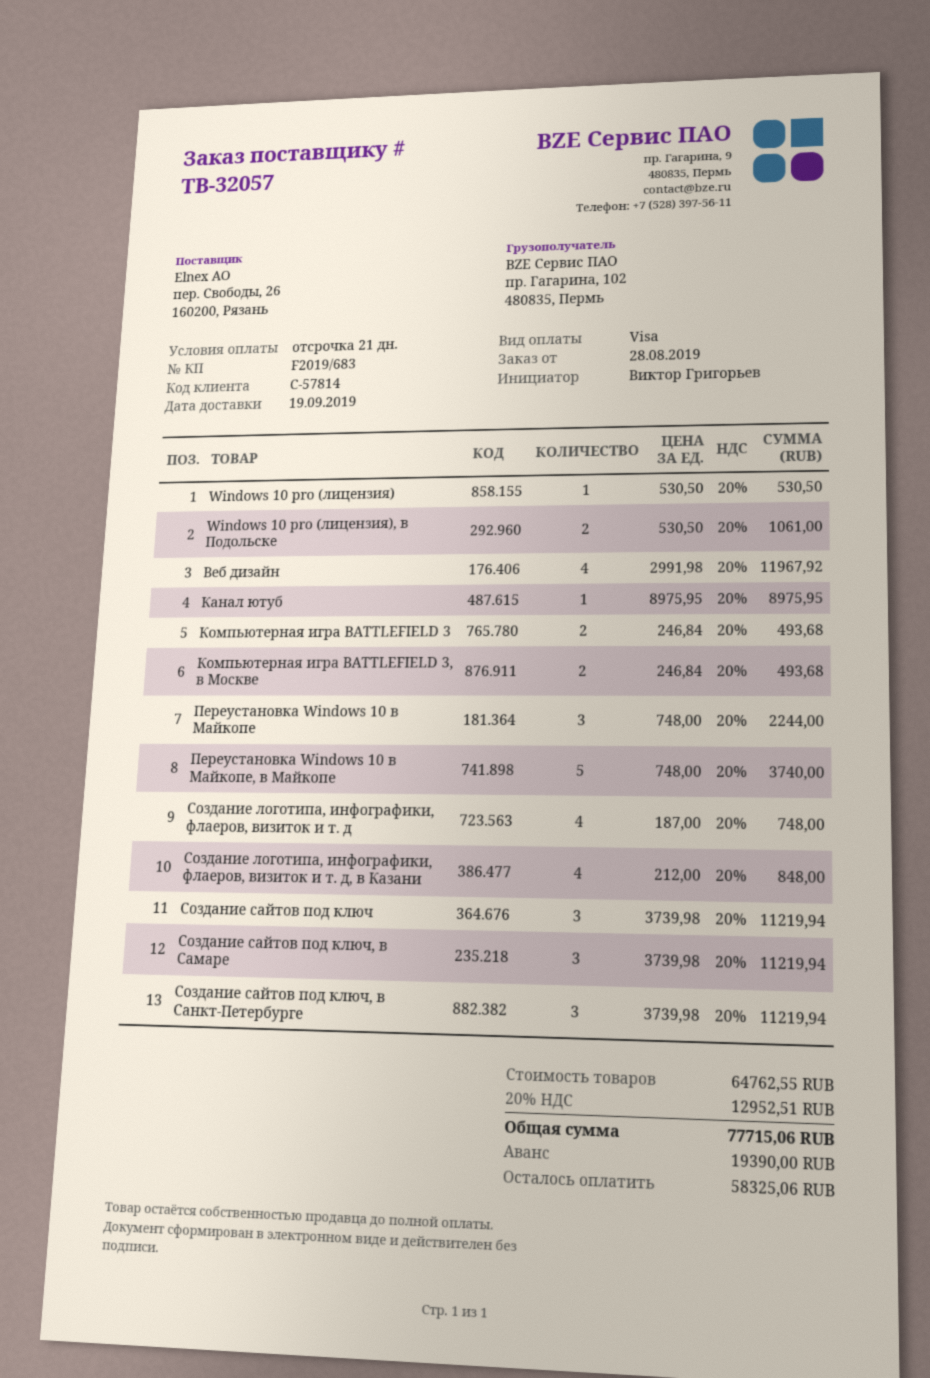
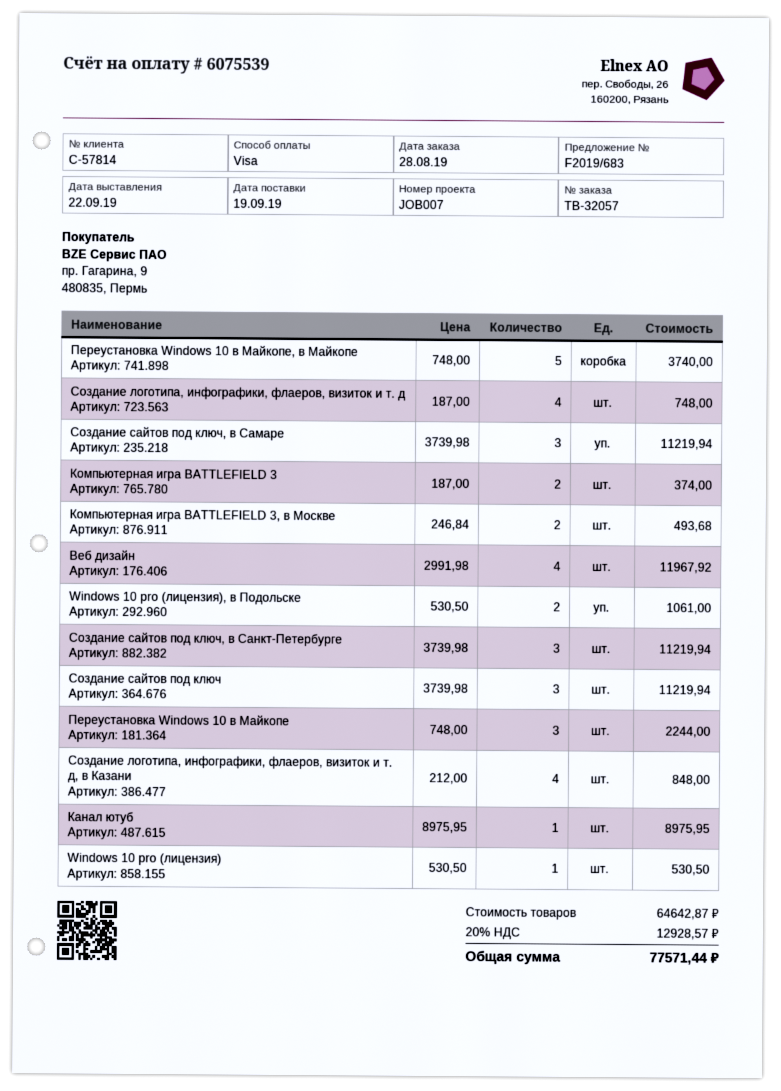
Компьютерная игра BATTLEFIELD 3: 2 x 246.84 = 493.68 -> 2 x 187.00 = 374.00
subtotal: 64762.55 -> 64642.87
tax: 20% = 12952.51 -> 20% = 12928.57
total: 77715.06 -> 77571.44

